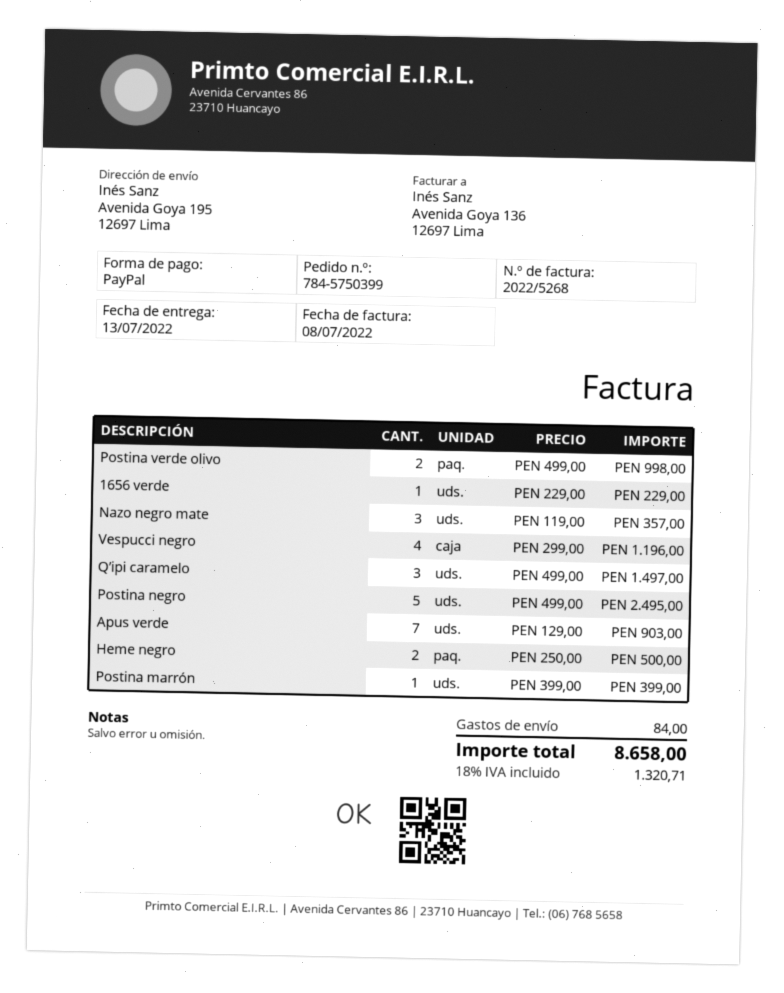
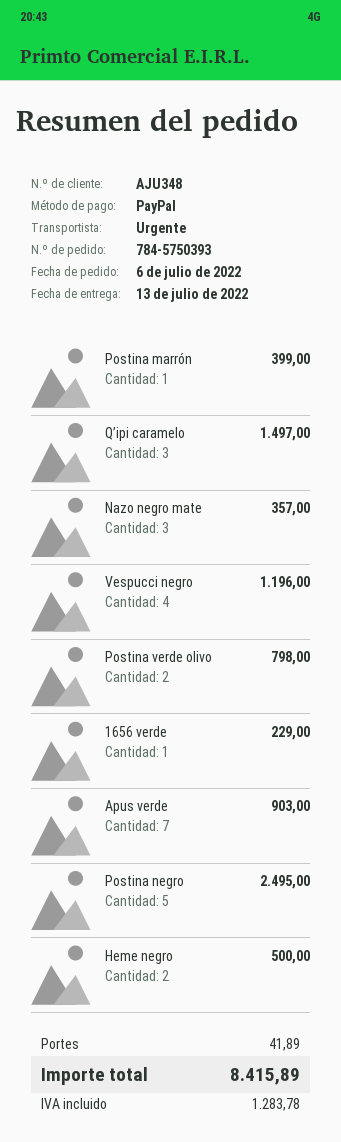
order number: 784-5750399 -> 784-5750393
Postina verde olivo: 2 for 998.00 -> 2 for 798.00
shipping: 84.00 -> 41.89
tax: 1320.71 -> 1283.78
total: 8658.00 -> 8415.89

